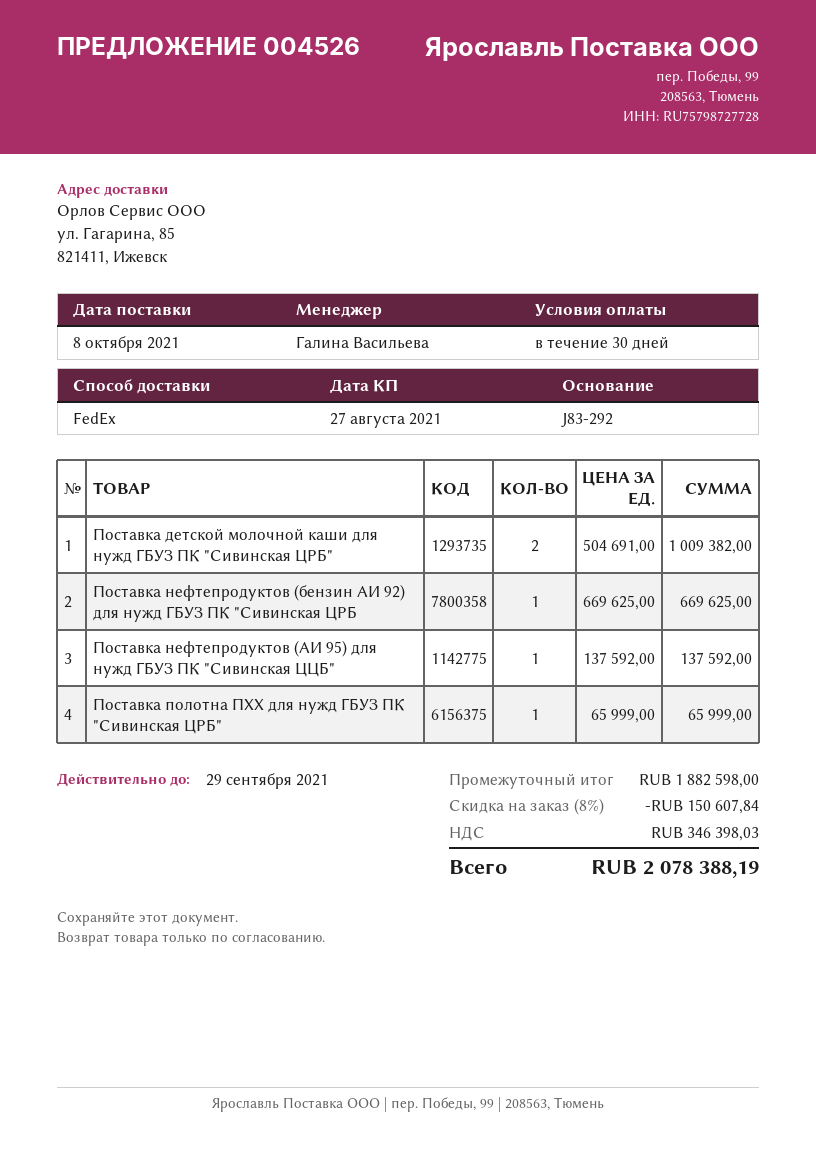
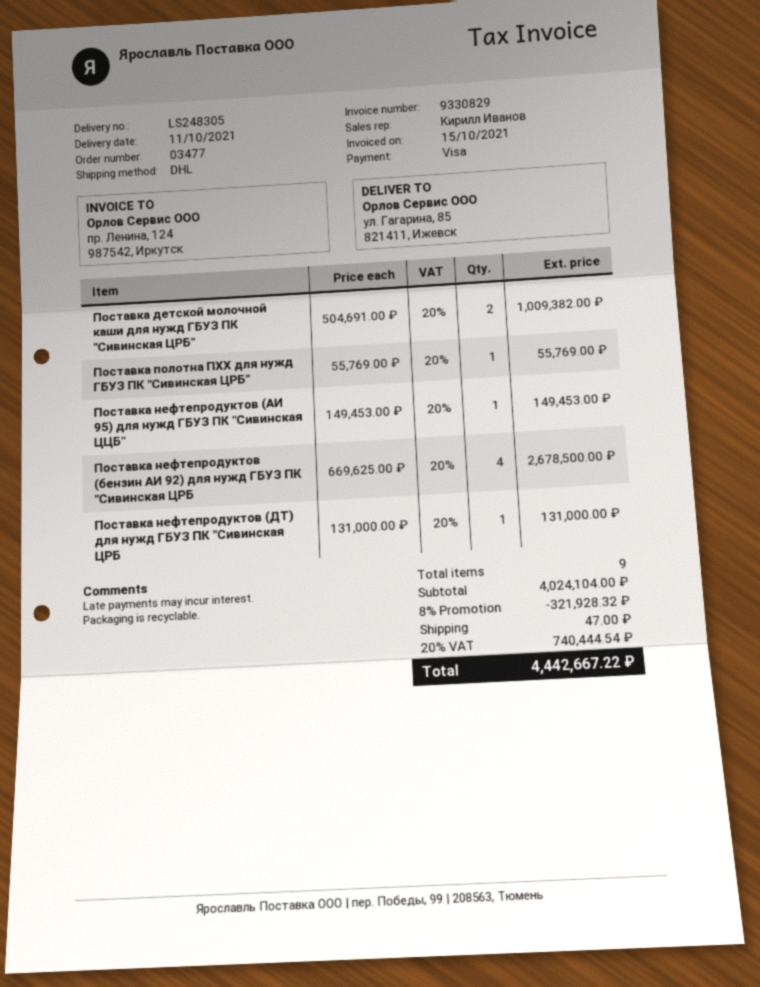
delivery date: 2021-10-08 -> 2021-10-11
sales rep: Галина Васильева -> Кирилл Иванов
shipping method: FedEx -> DHL
Поставка нефтепродуктов (бензин АИ 92) для нужд ГБУЗ ПК "Сивинская ЦРБ: 1 x 669625.00 = 669625.00 -> 4 x 669625.00 = 2678500.00
Поставка нефтепродуктов (АИ 95) для нужд ГБУЗ ПК "Сивинская ЦЦБ": 1 x 137592.00 = 137592.00 -> 1 x 149453.00 = 149453.00
Поставка полотна ПХХ для нужд ГБУЗ ПК "Сивинская ЦРБ": 1 x 65999.00 = 65999.00 -> 1 x 55769.00 = 55769.00
Поставка нефтепродуктов (ДТ) для нужд ГБУЗ ПК "Сивинская ЦРБ: none -> 1 x 131000.00 = 131000.00
subtotal: 1882598.00 -> 4024104.00
discount: 8% = 150607.84 -> 8% = 321928.32
shipping: none -> 47.00
tax: 346398.03 -> 740444.54
total: 2078388.19 -> 4442667.22

